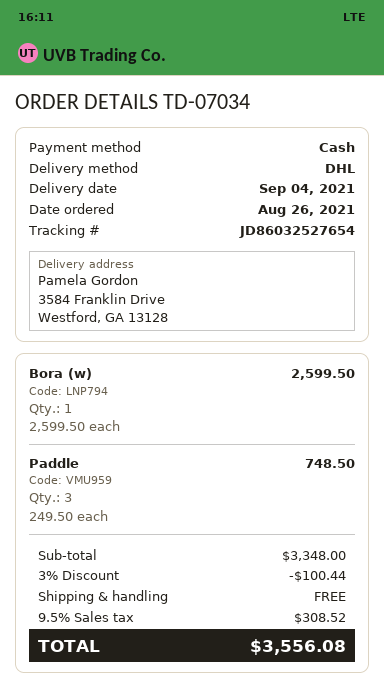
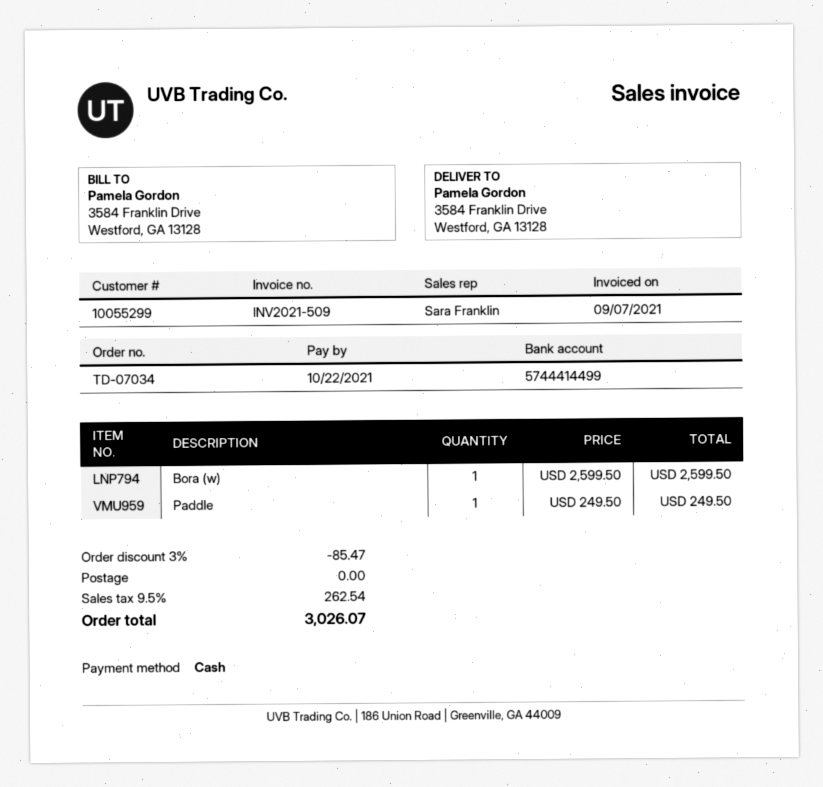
Paddle: 3 x 249.50 = 748.50 -> 1 x 249.50 = 249.50
discount: 3% = 100.44 -> 3% = 85.47
tax: 9.5% = 308.52 -> 9.5% = 262.54
total: 3556.08 -> 3026.07

